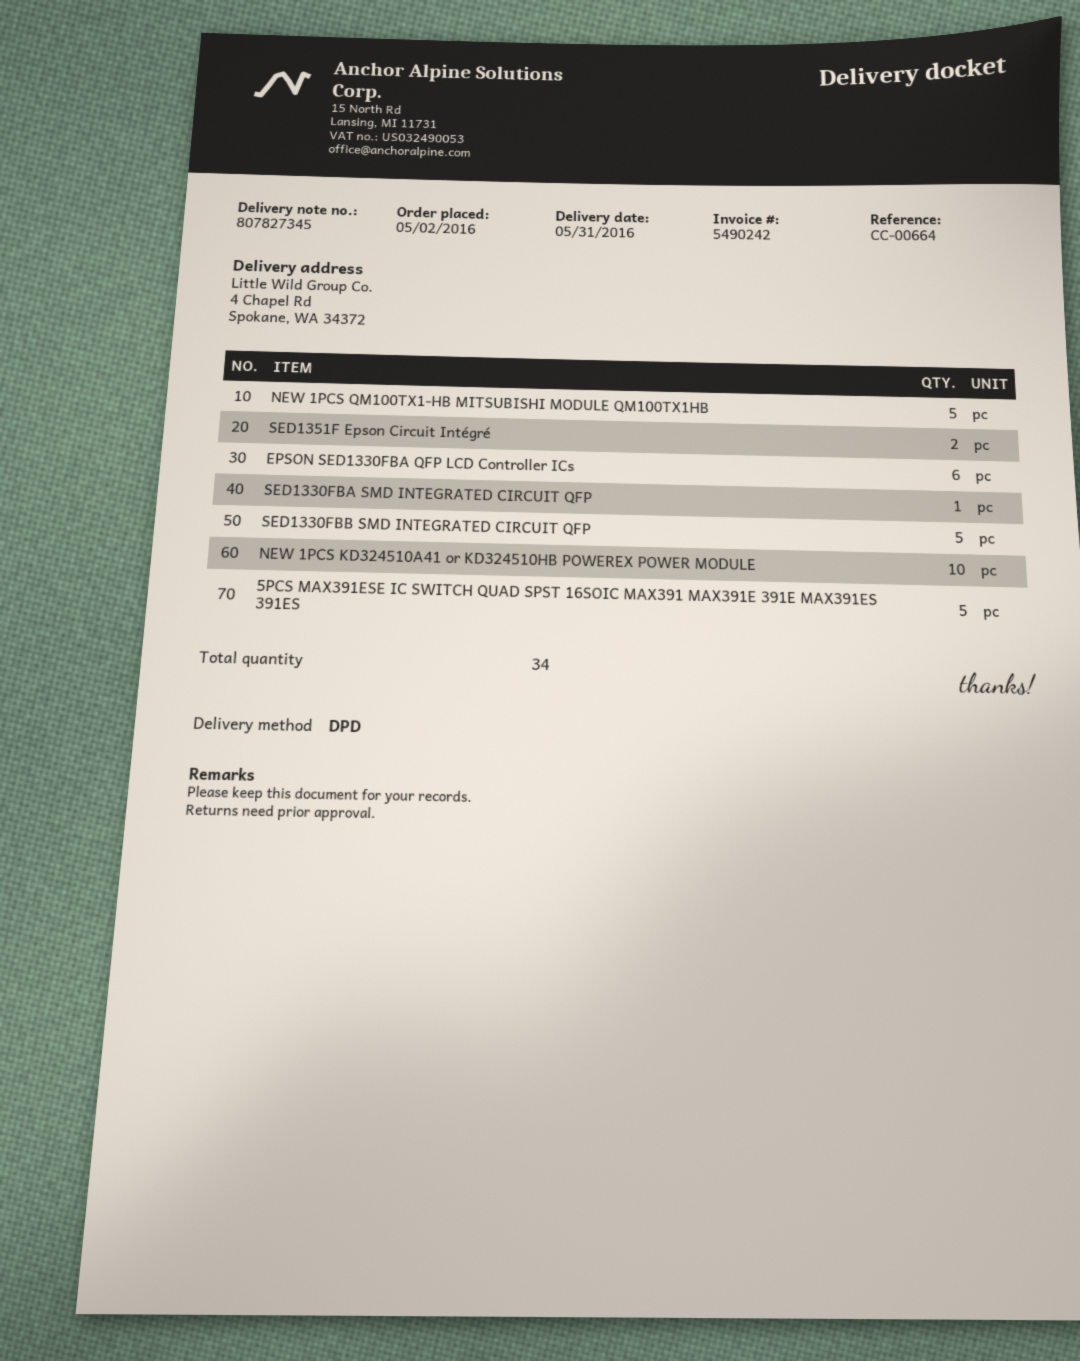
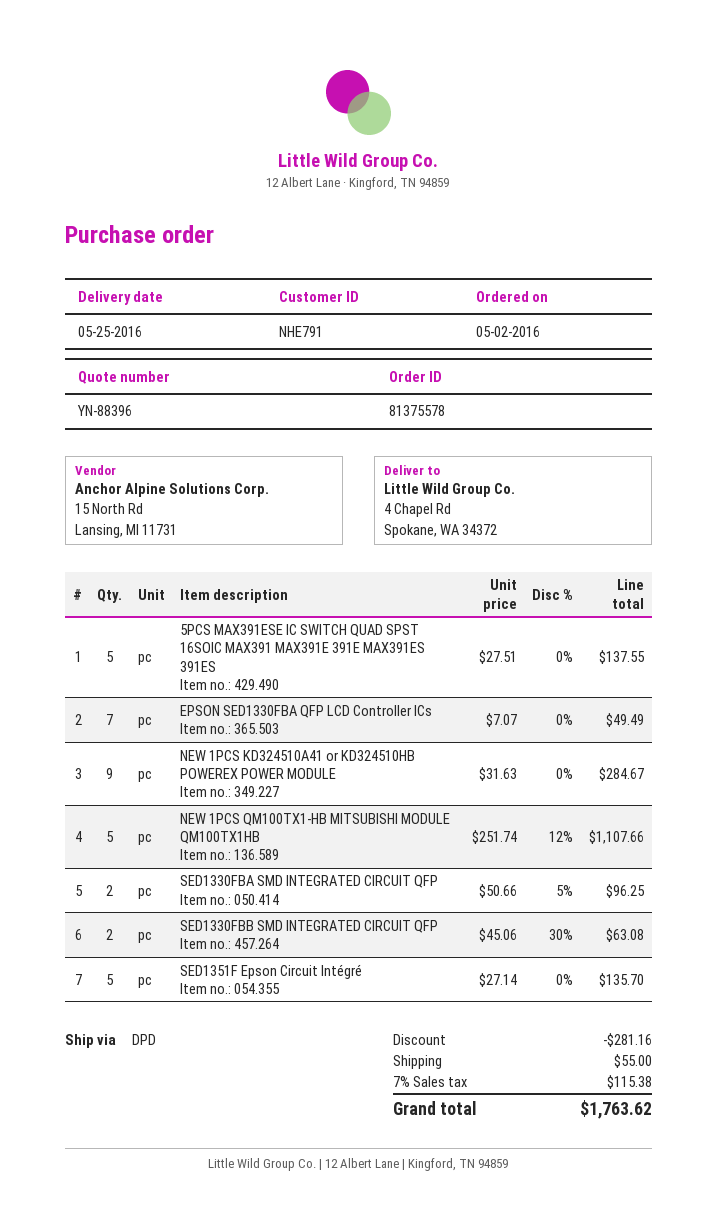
delivery date: 2016-05-31 -> 2016-05-25
SED1351F Epson Circuit Intégré: 2 -> 5
EPSON SED1330FBA QFP LCD Controller ICs: 6 -> 7
SED1330FBA SMD INTEGRATED CIRCUIT QFP: 1 -> 2
SED1330FBB SMD INTEGRATED CIRCUIT QFP: 5 -> 2
NEW 1PCS KD324510A41 or KD324510HB POWEREX POWER MODULE: 10 -> 9

